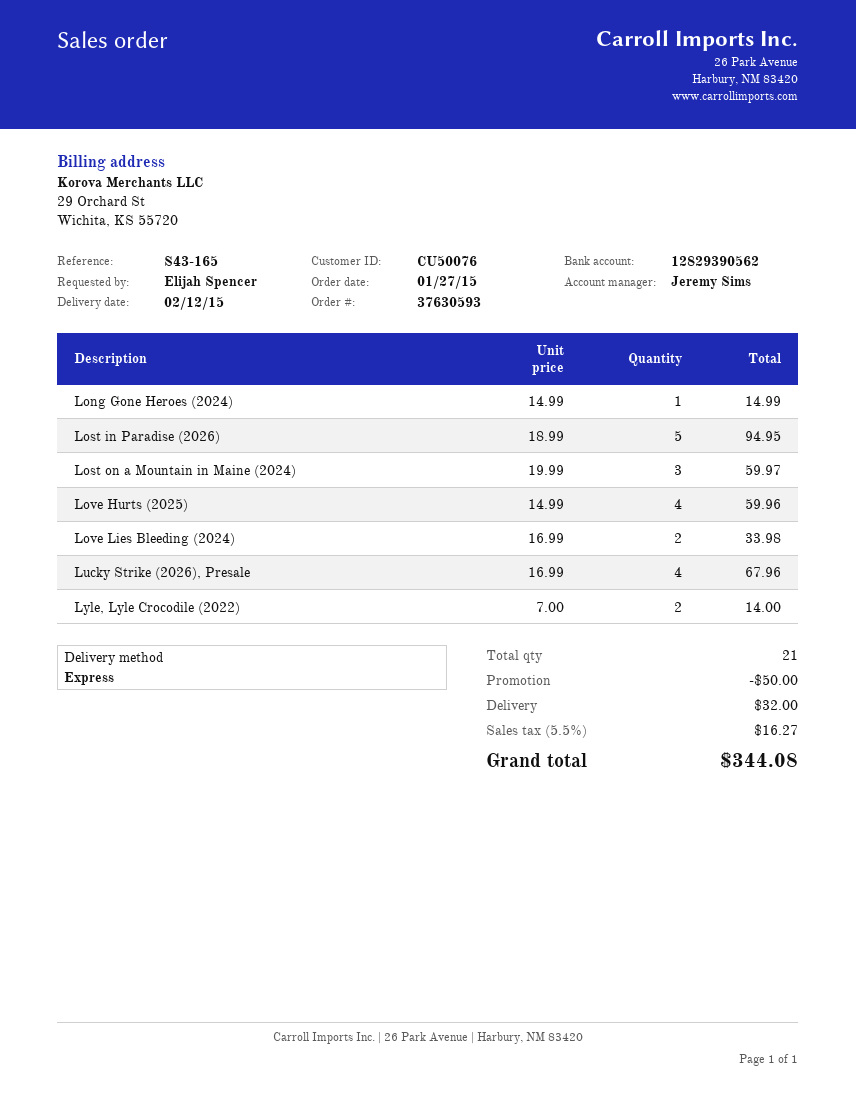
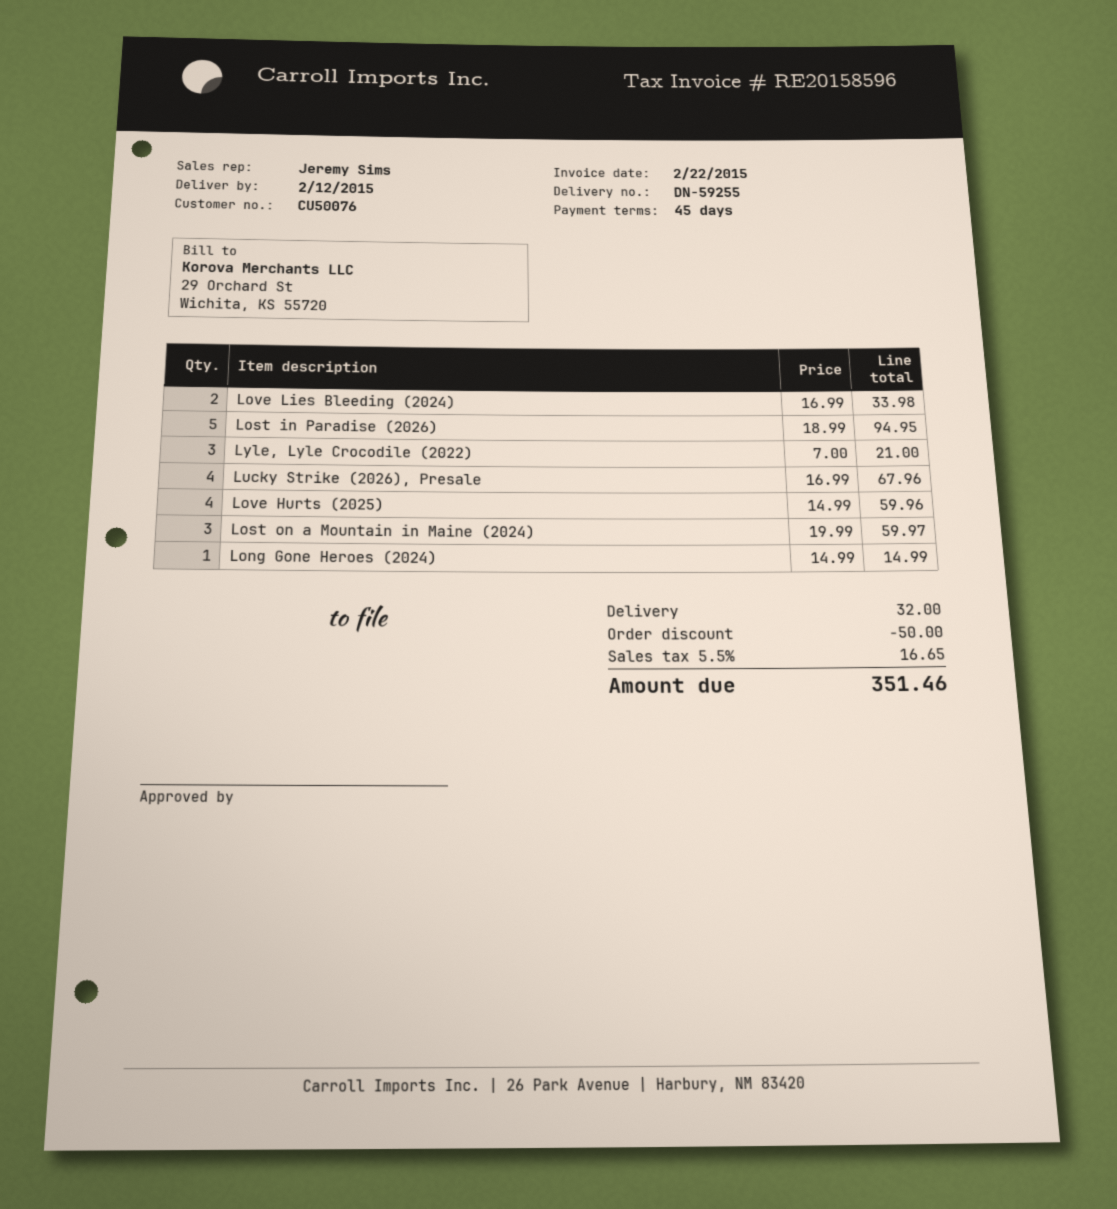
Lyle, Lyle Crocodile (2022): 2 x 7.00 = 14.00 -> 3 x 7.00 = 21.00
tax: 5.5% = 16.27 -> 5.5% = 16.65
total: 344.08 -> 351.46

